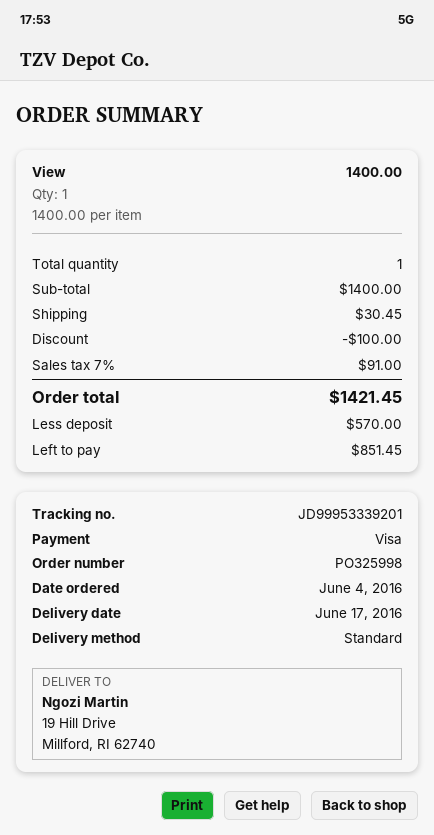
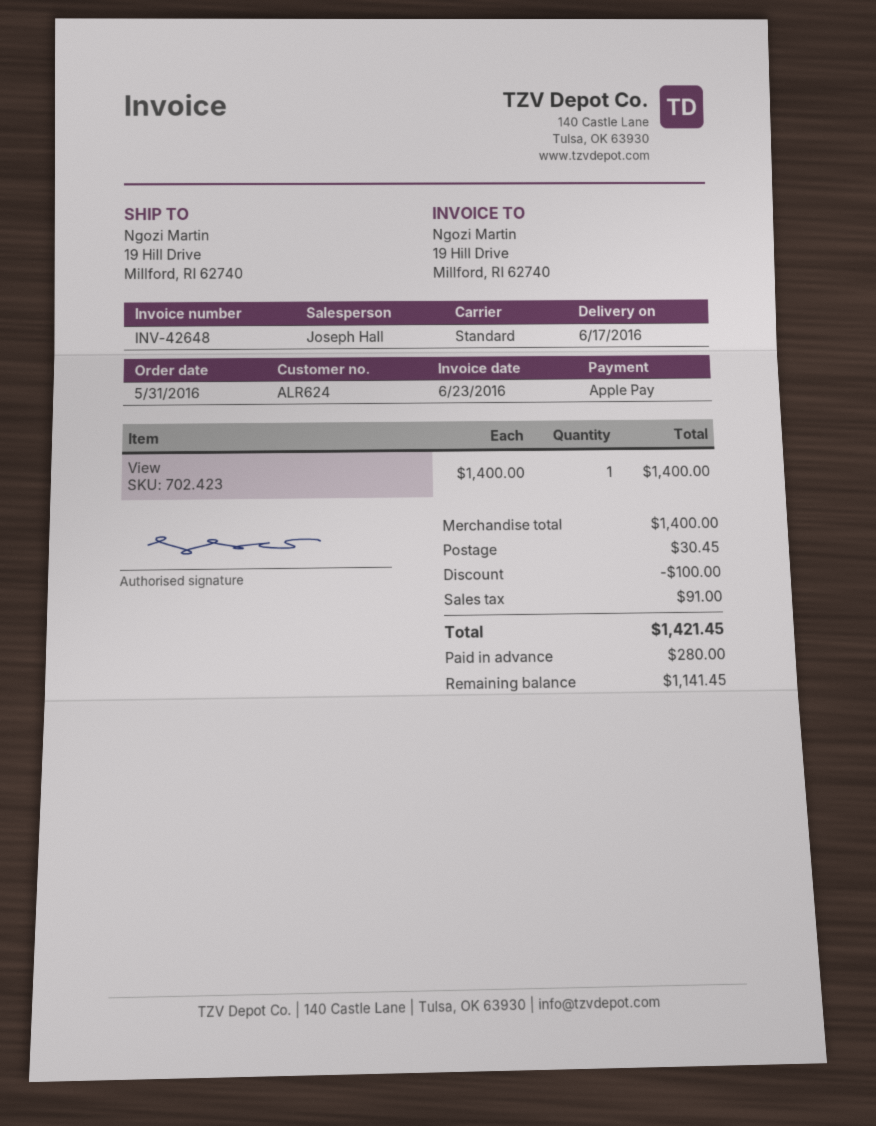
order date: 2016-06-04 -> 2016-05-31
payment method: Visa -> Apple Pay
deposit: 570.00 -> 280.00
balance: 851.45 -> 1141.45

